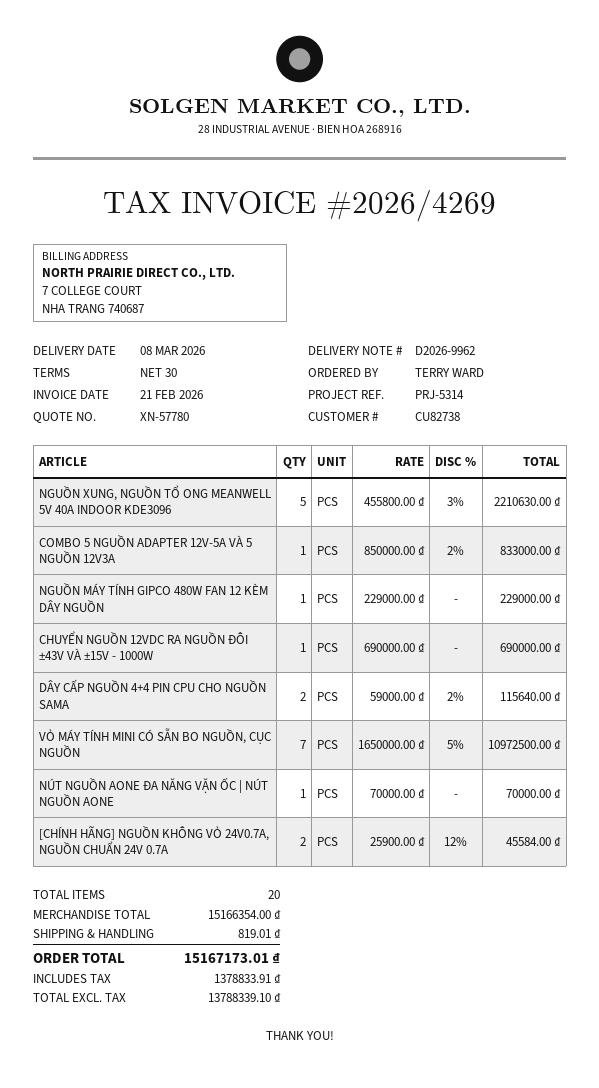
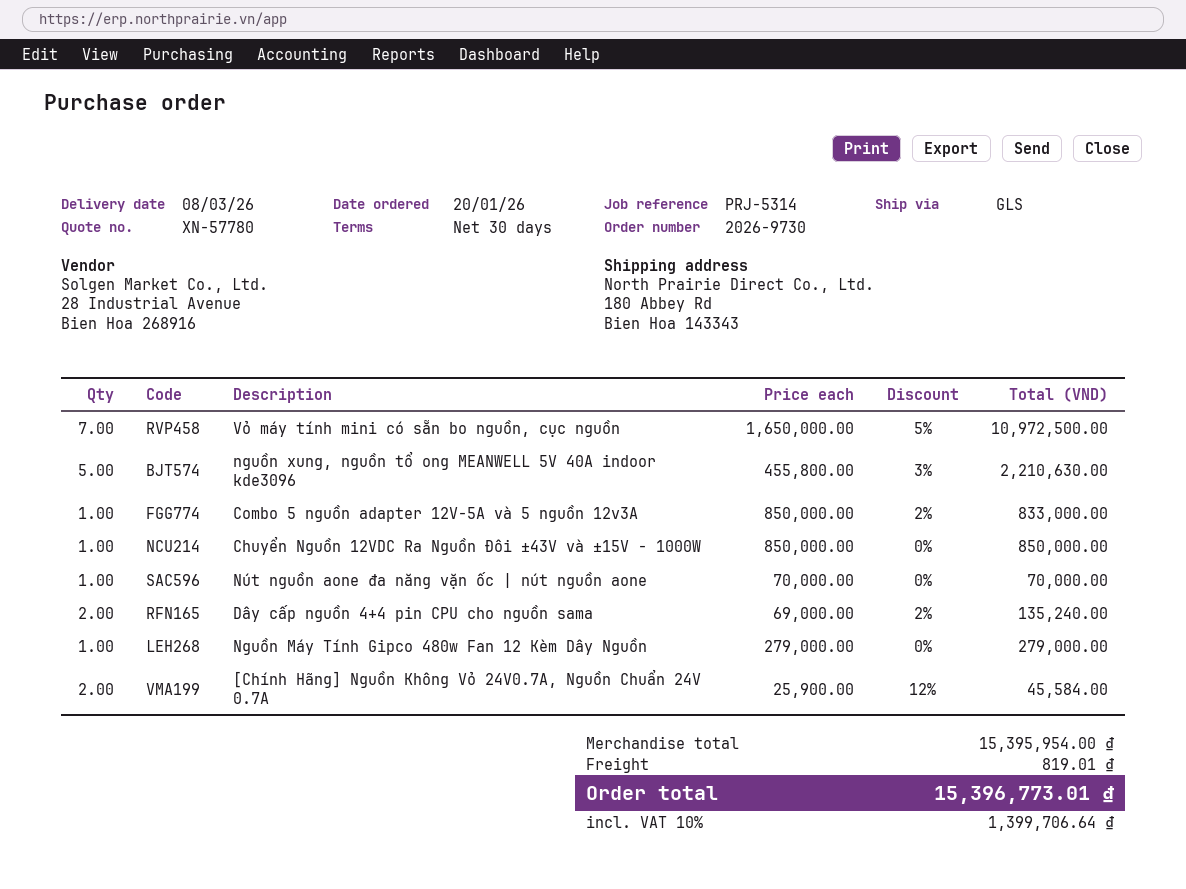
NGUỒN MÁY TÍNH GIPCO 480W FAN 12 KÈM DÂY NGUỒN: 1 x 229000.00 = 229000.00 -> 1 x 279000.00 = 279000.00
CHUYỂN NGUỒN 12VDC RA NGUỒN ĐÔI ±43V VÀ ±15V - 1000W: 1 x 690000.00 = 690000.00 -> 1 x 850000.00 = 850000.00
DÂY CẤP NGUỒN 4+4 PIN CPU CHO NGUỒN SAMA: 2 x 59000.00 - 2% = 115640.00 -> 2 x 69000.00 - 2% = 135240.00
subtotal: 15166354.00 -> 15395954.00
tax: 1378833.91 -> 1399706.64
total: 15167173.01 -> 15396773.01

